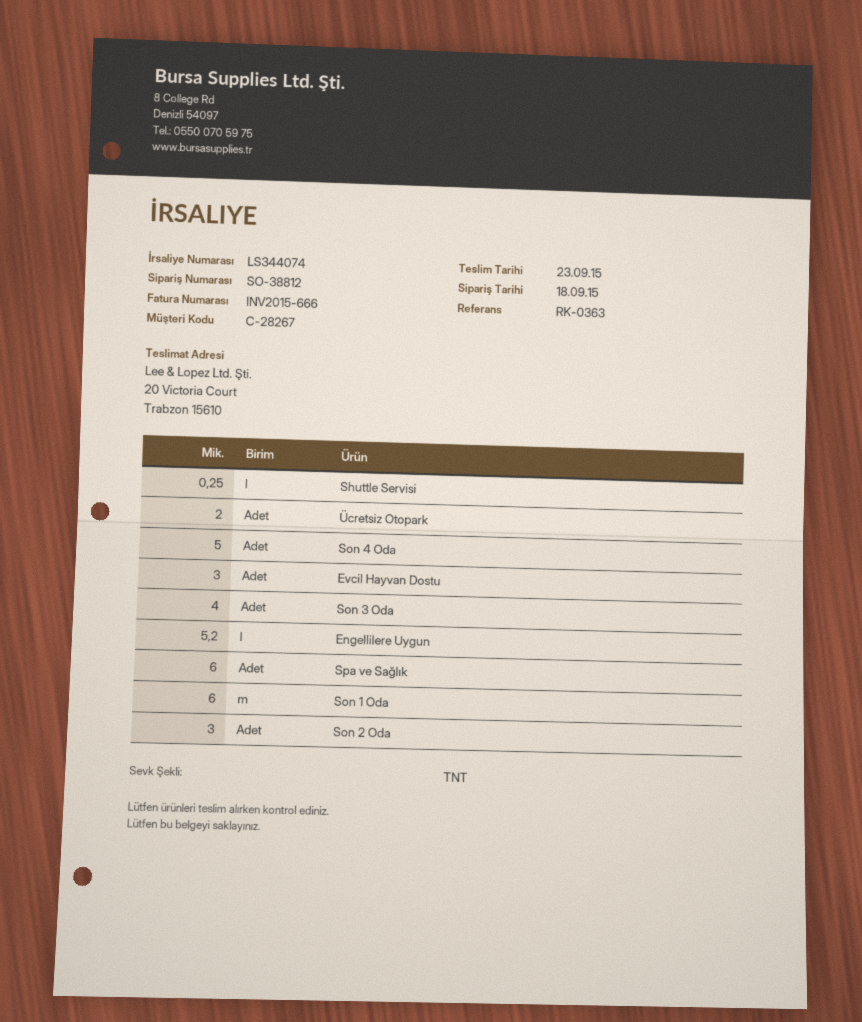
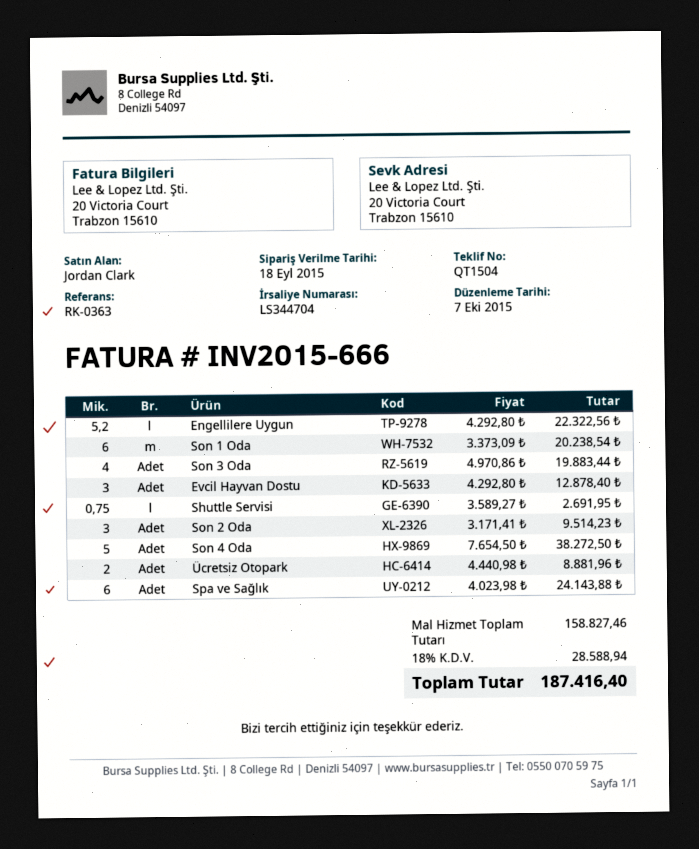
delivery note number: LS344074 -> LS344704
Shuttle Servisi: 0.25 -> 0.75

